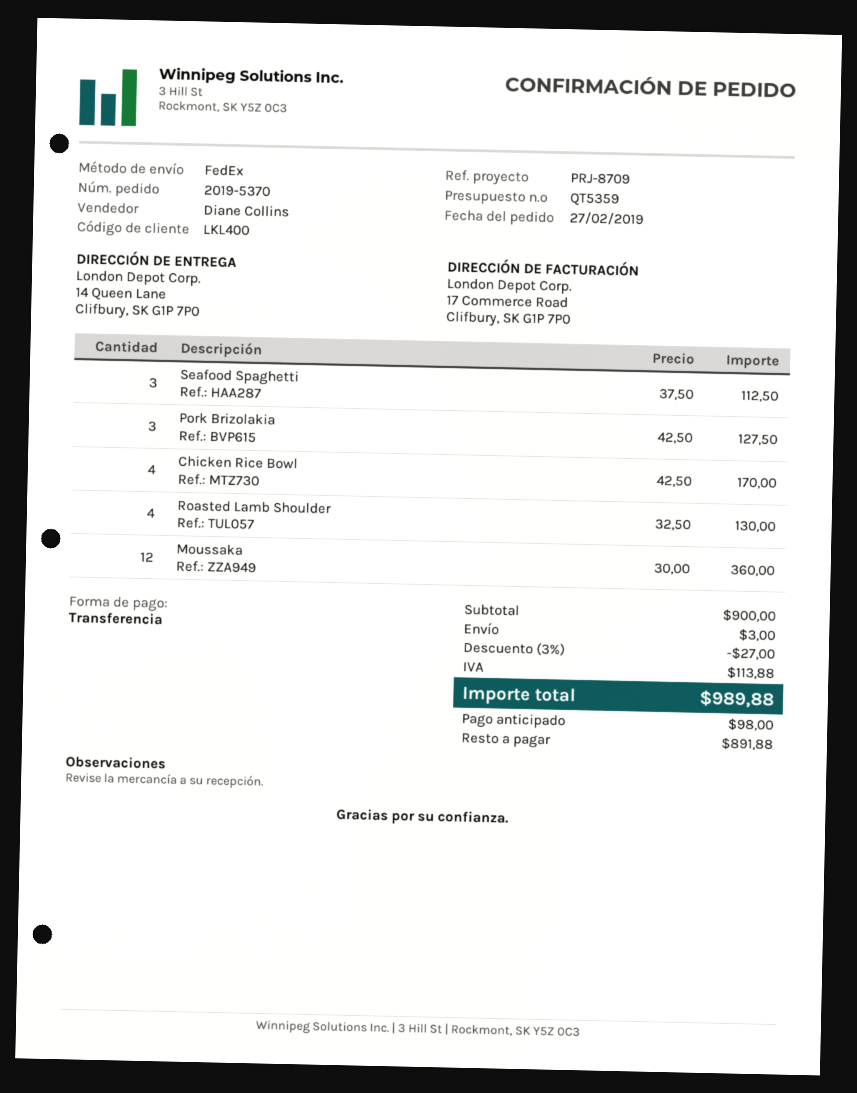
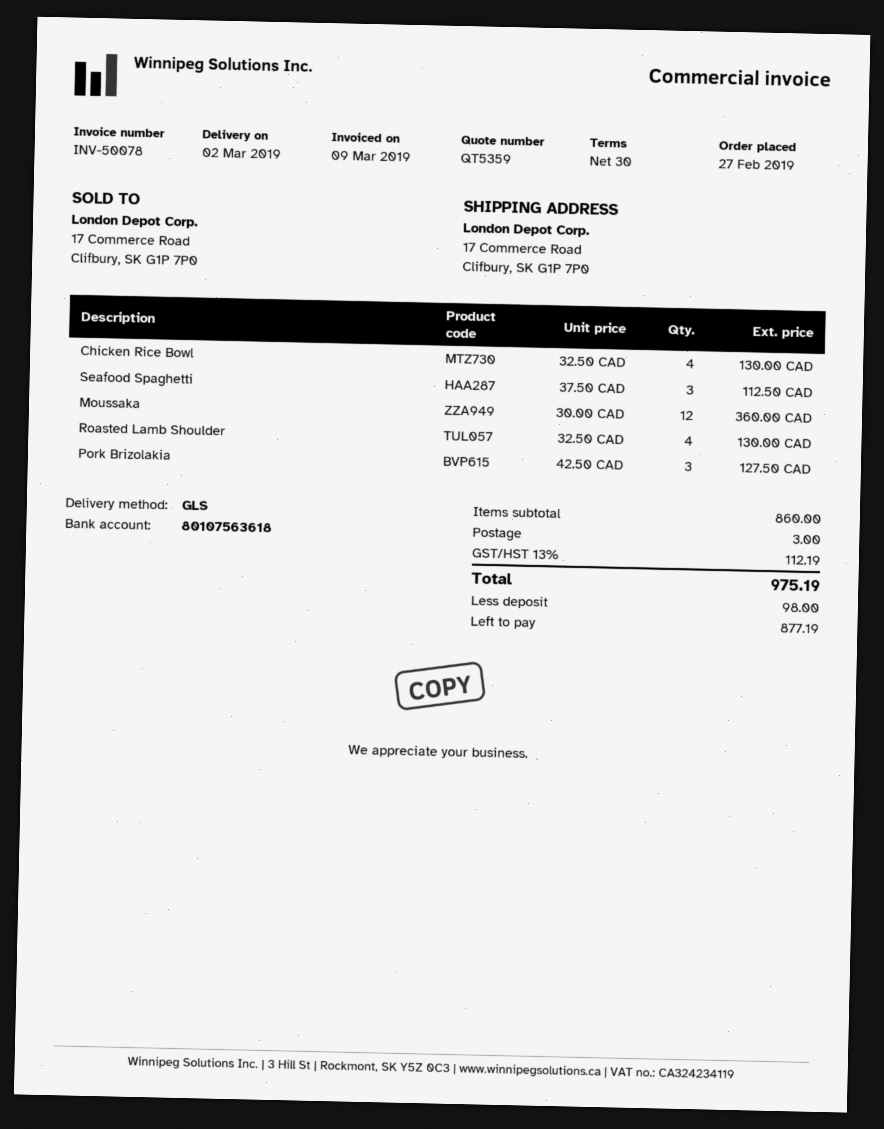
shipping method: FedEx -> GLS
ship to: 14 Queen Lane, Clifbury, SK G1P 7P0 -> 17 Commerce Road, Clifbury, SK G1P 7P0
Chicken Rice Bowl: 4 x 42.50 = 170.00 -> 4 x 32.50 = 130.00
subtotal: 900.00 -> 860.00
discount: 3% = 27.00 -> none
tax: 113.88 -> 112.19
total: 989.88 -> 975.19
balance: 891.88 -> 877.19

